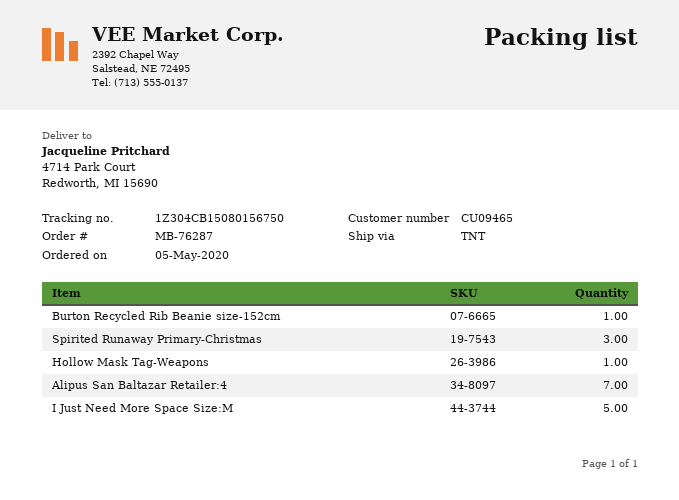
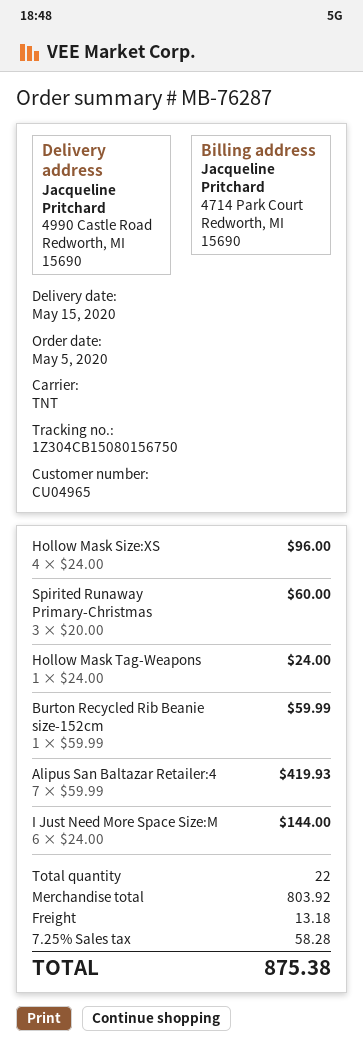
customer number: CU09465 -> CU04965
ship to: 4714 Park Court, Redworth, MI 15690 -> 4990 Castle Road, Redworth, MI 15690
I Just Need More Space Size:M: 5 -> 6
Hollow Mask Size:XS: none -> 4

